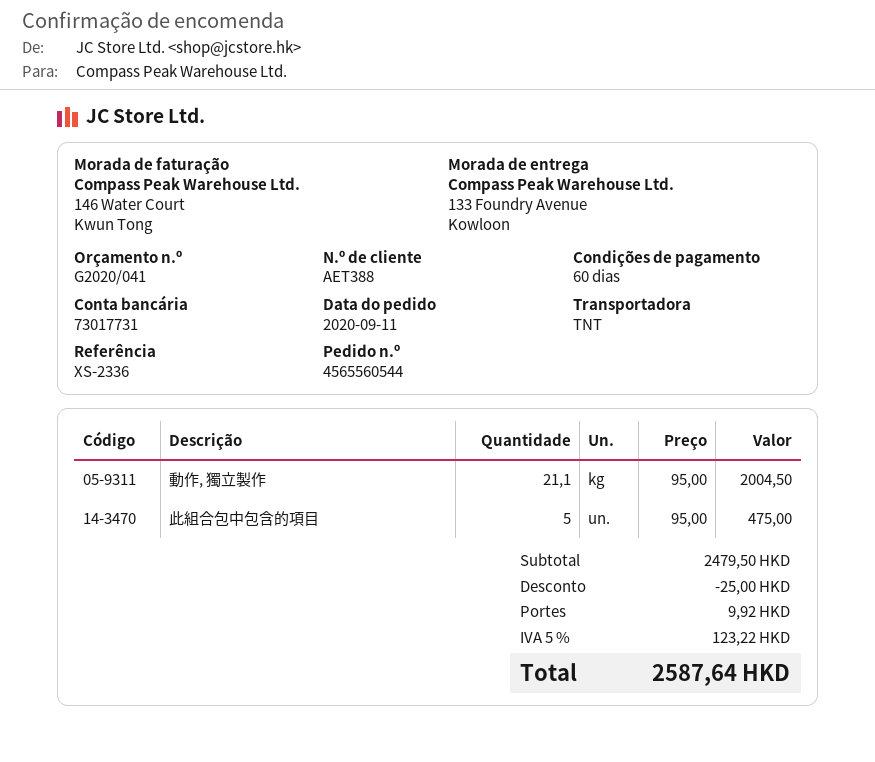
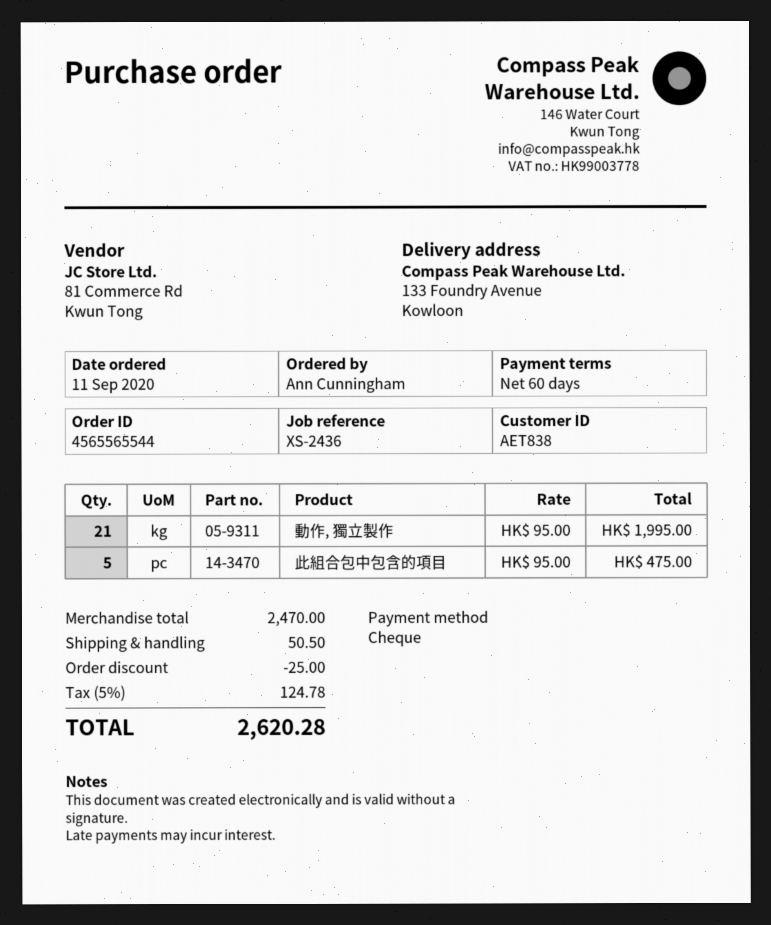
order number: 4565560544 -> 4565565544
customer number: AET388 -> AET838
reference: XS-2336 -> XS-2436
動作, 獨立製作: 21.1 x 95.00 = 2004.50 -> 21 x 95.00 = 1995.00
subtotal: 2479.50 -> 2470.00
shipping: 9.92 -> 50.50
tax: 5% = 123.22 -> 5% = 124.78
total: 2587.64 -> 2620.28

